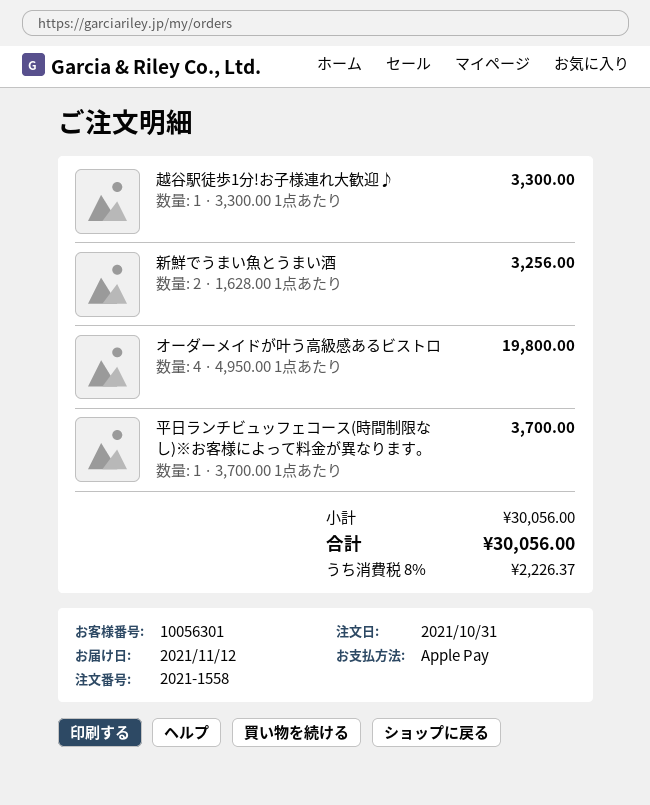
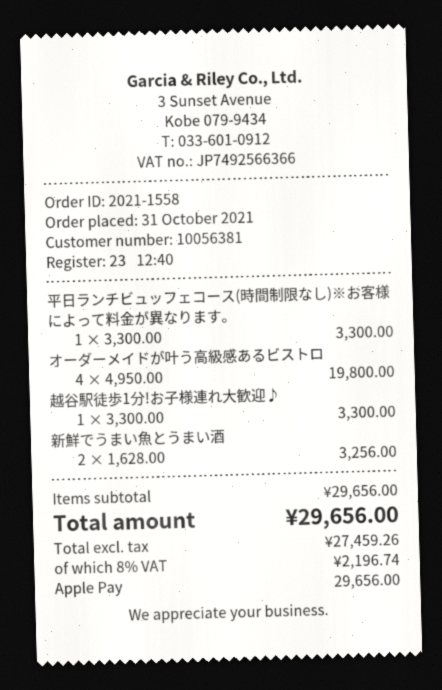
customer number: 10056301 -> 10056381
平日ランチビュッフェコース(時間制限なし)※お客様によって料金が異なります。: 1 x 3700.00 = 3700.00 -> 1 x 3300.00 = 3300.00
subtotal: 30056.00 -> 29656.00
tax: 8% = 2226.37 -> 8% = 2196.74
total: 30056.00 -> 29656.00

